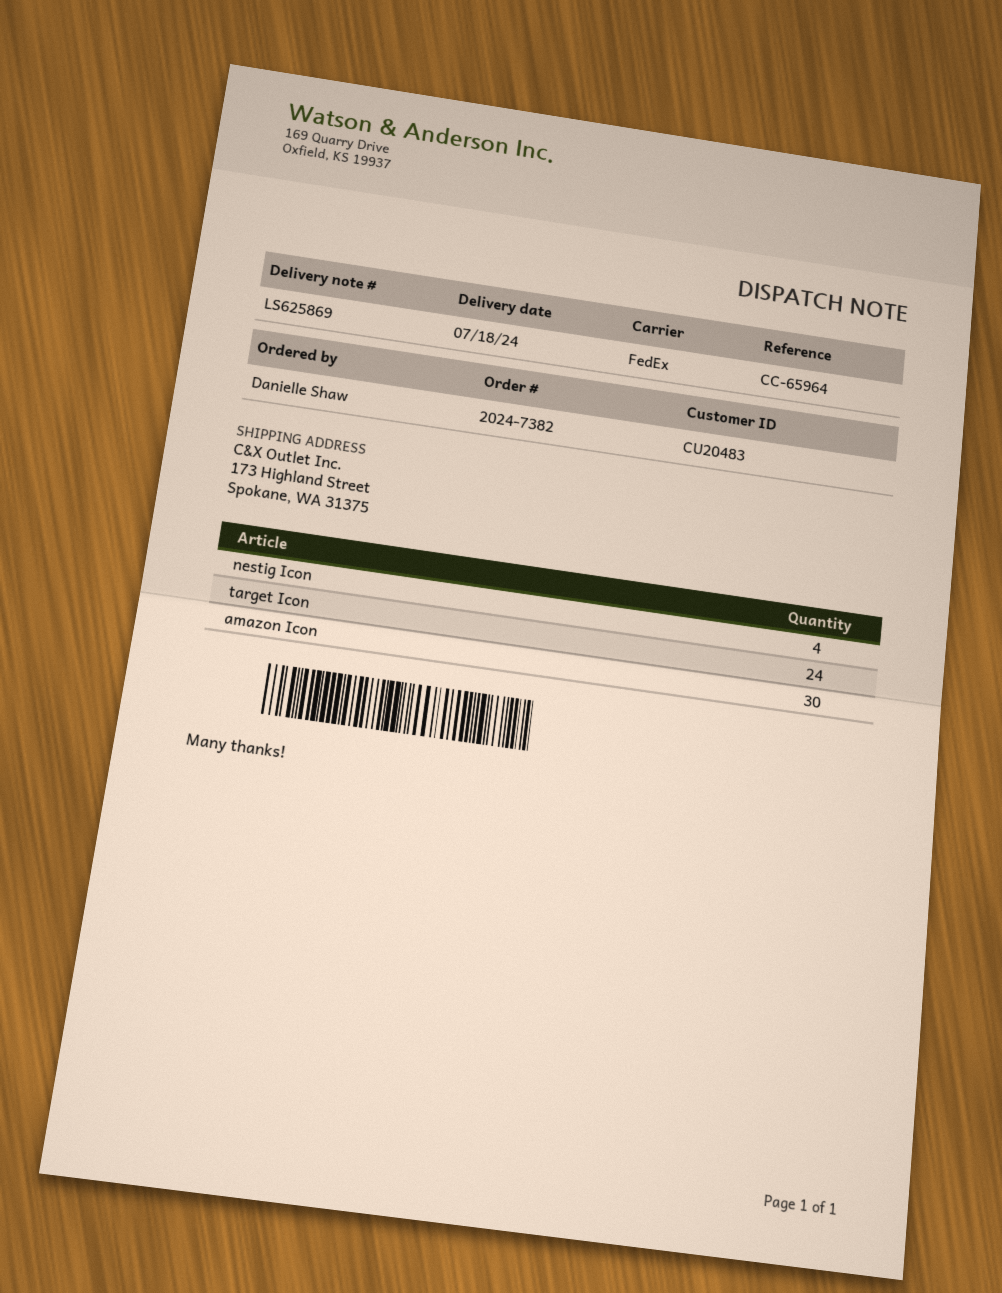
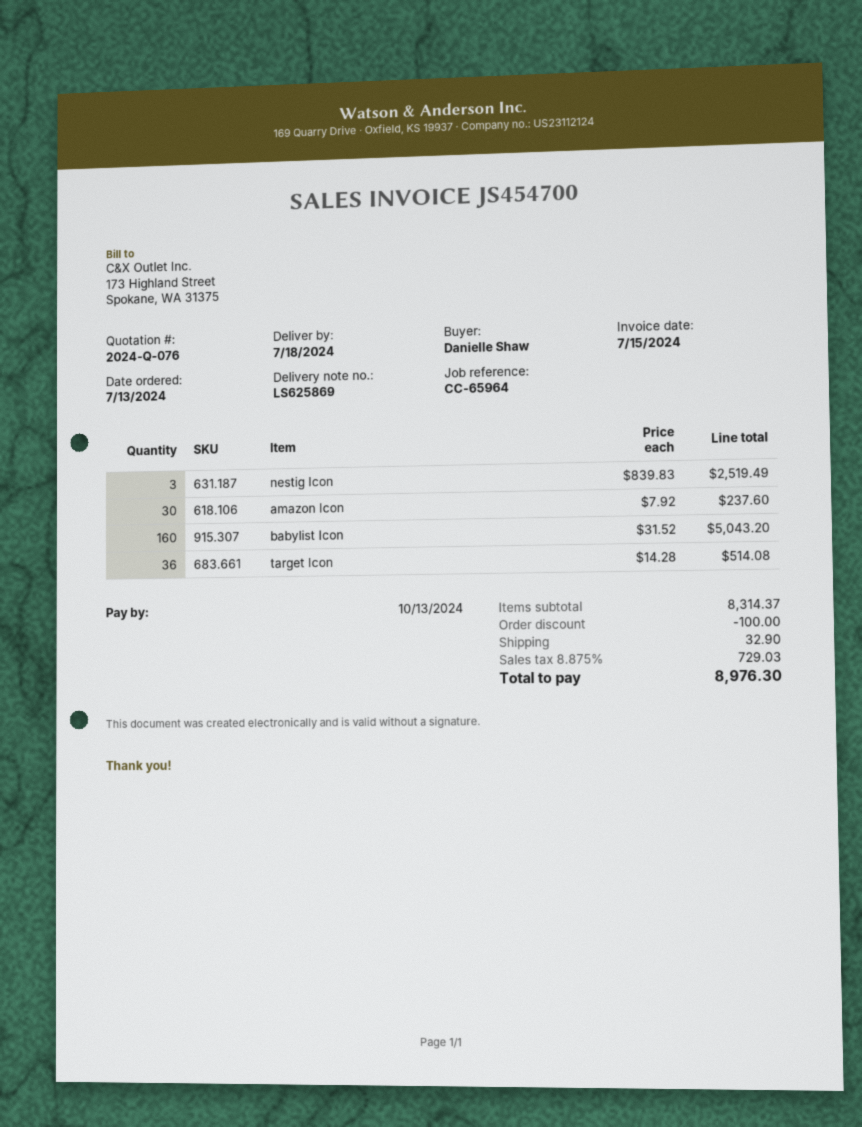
nestig Icon: 4 -> 3
target Icon: 24 -> 36
babylist Icon: none -> 160

